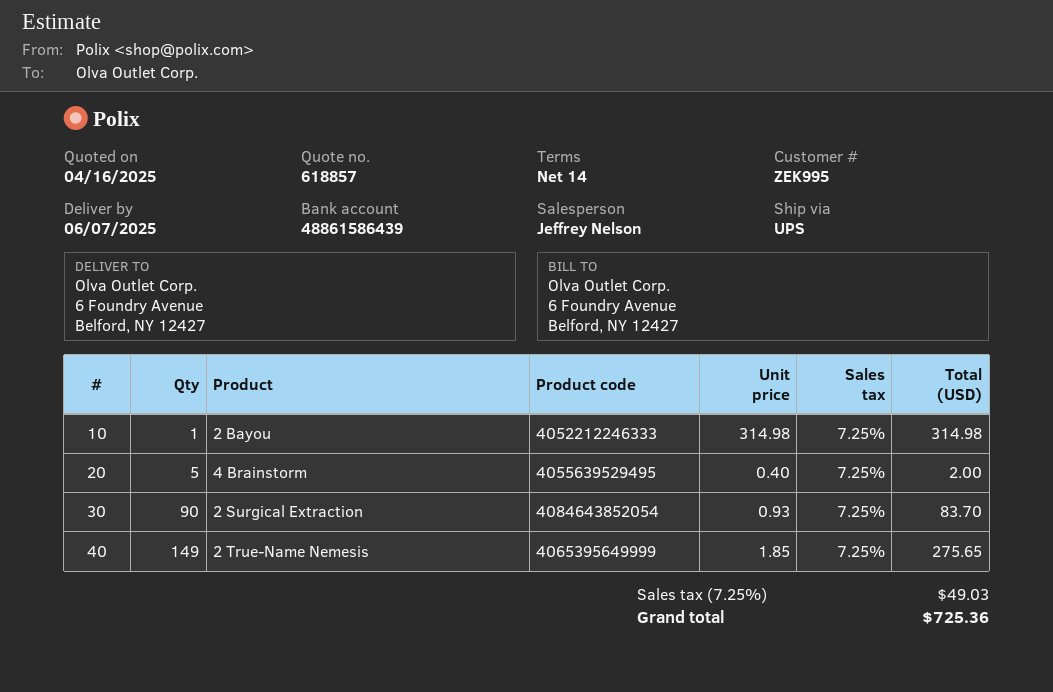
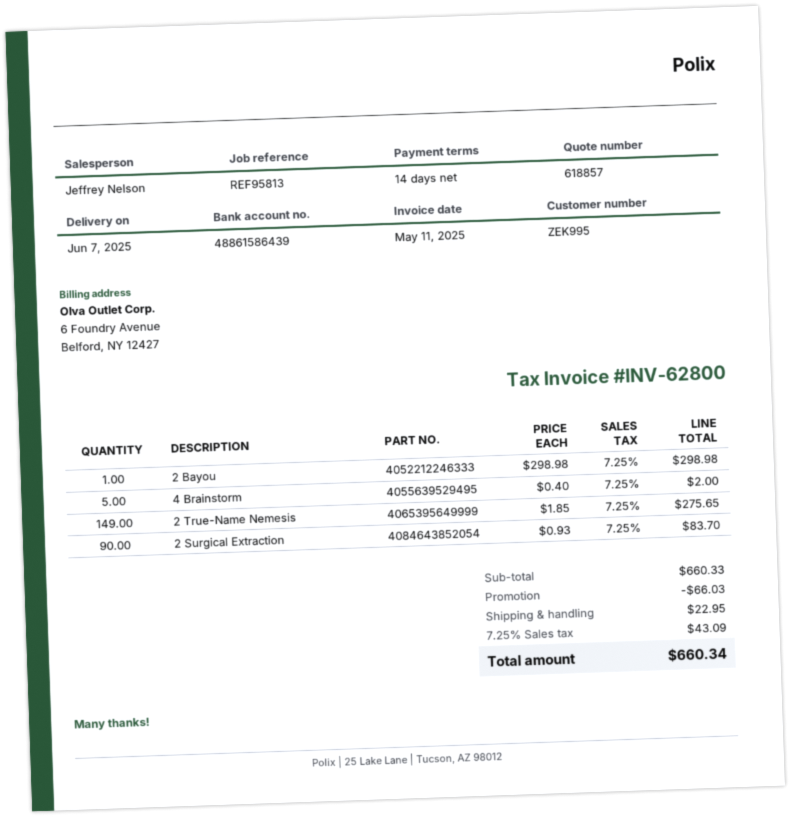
2 Bayou: 1 x 314.98 = 314.98 -> 1 x 298.98 = 298.98
discount: none -> 66.03
shipping: none -> 22.95
tax: 7.25% = 49.03 -> 7.25% = 43.09
total: 725.36 -> 660.34

